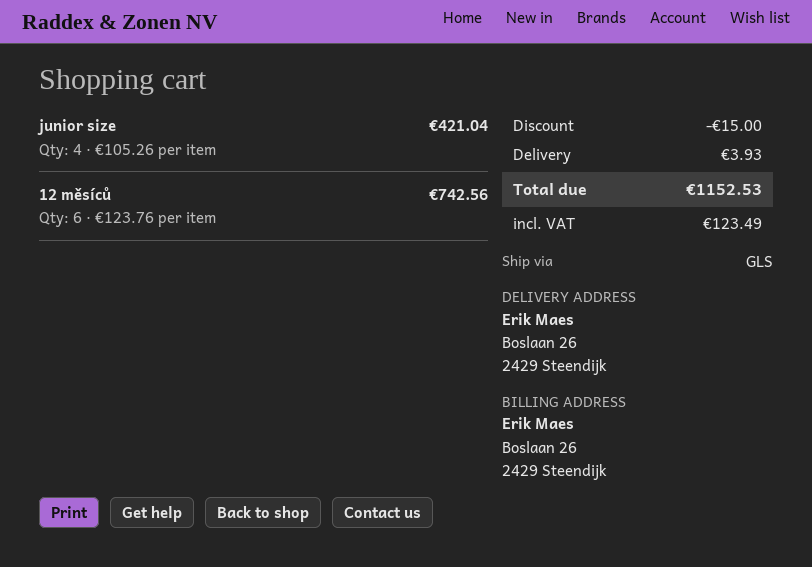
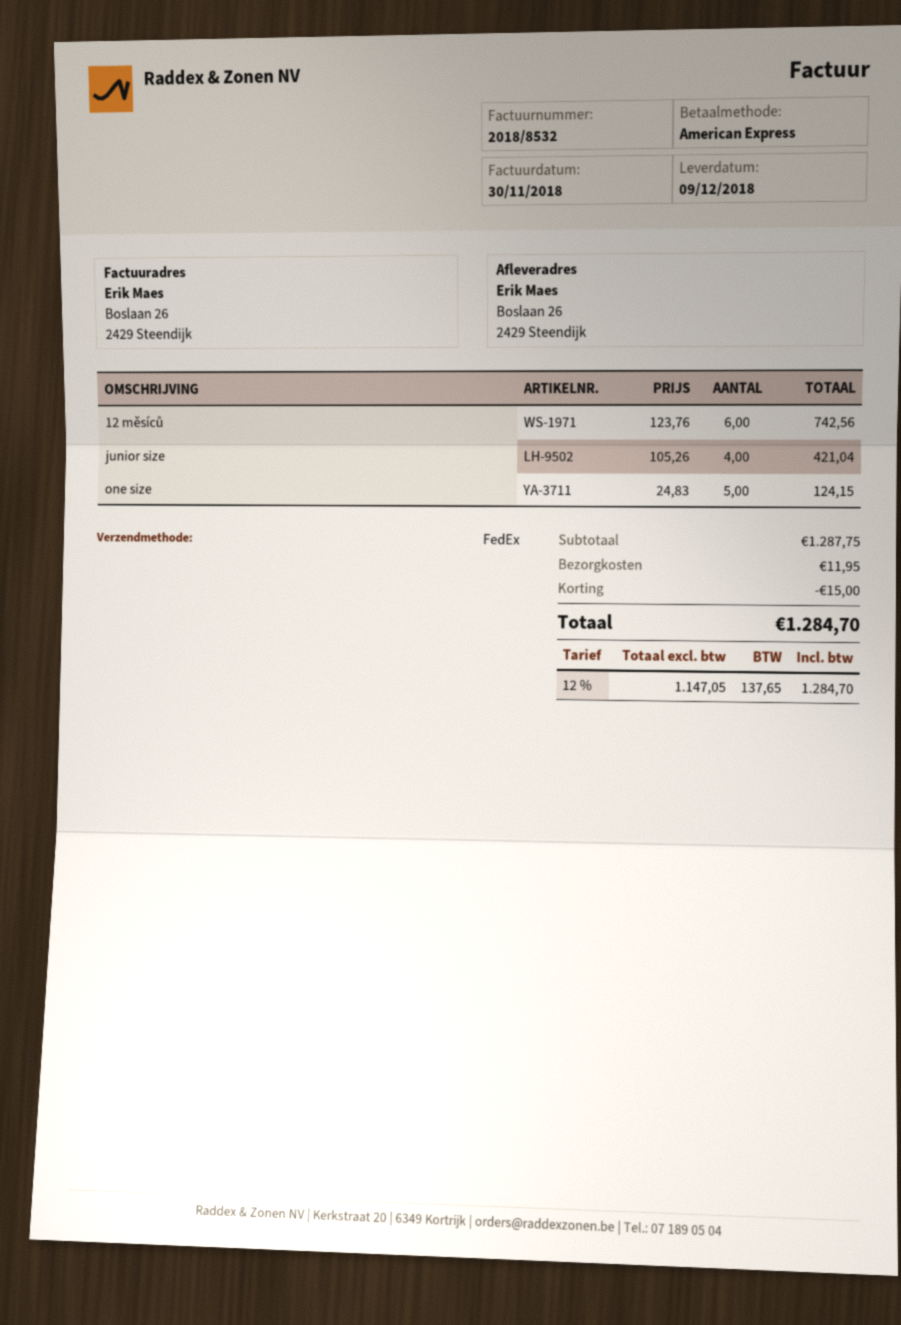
shipping method: GLS -> FedEx
one size: none -> 5 x 24.83 = 124.15
shipping: 3.93 -> 11.95
tax: 123.49 -> 137.65
total: 1152.53 -> 1284.70

